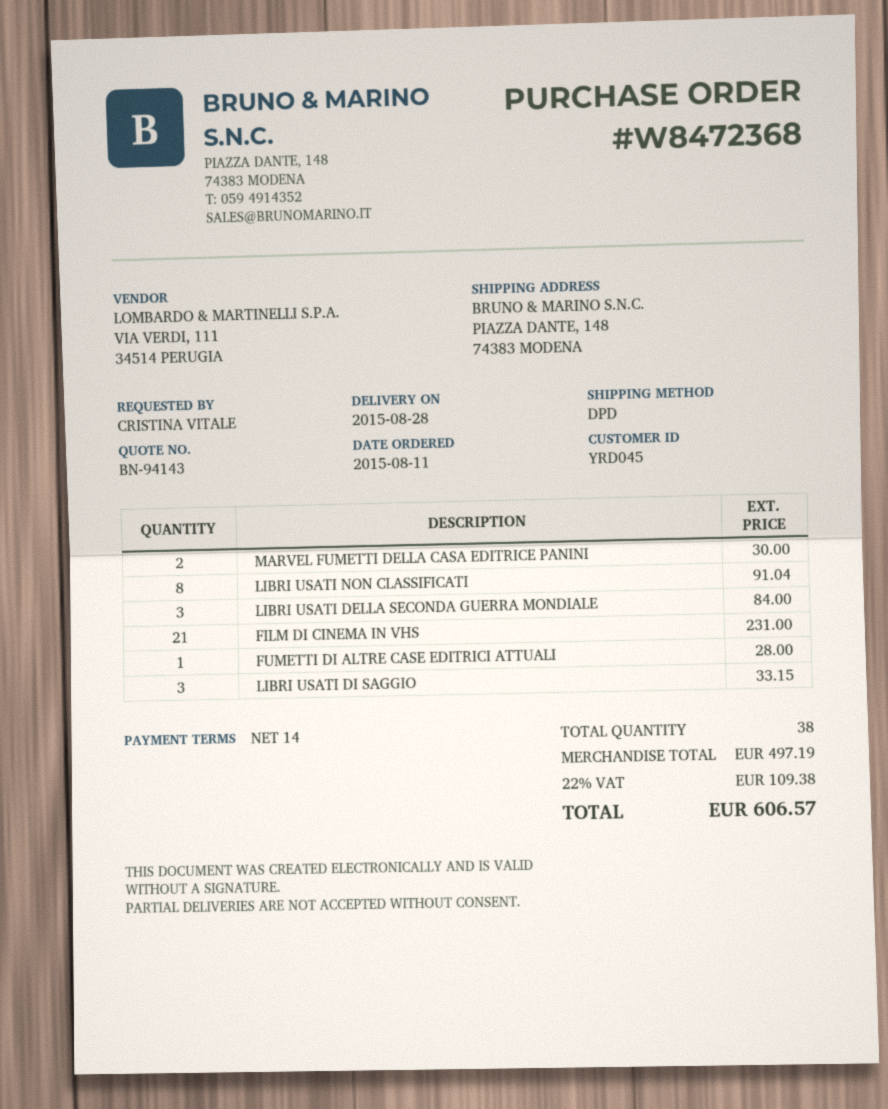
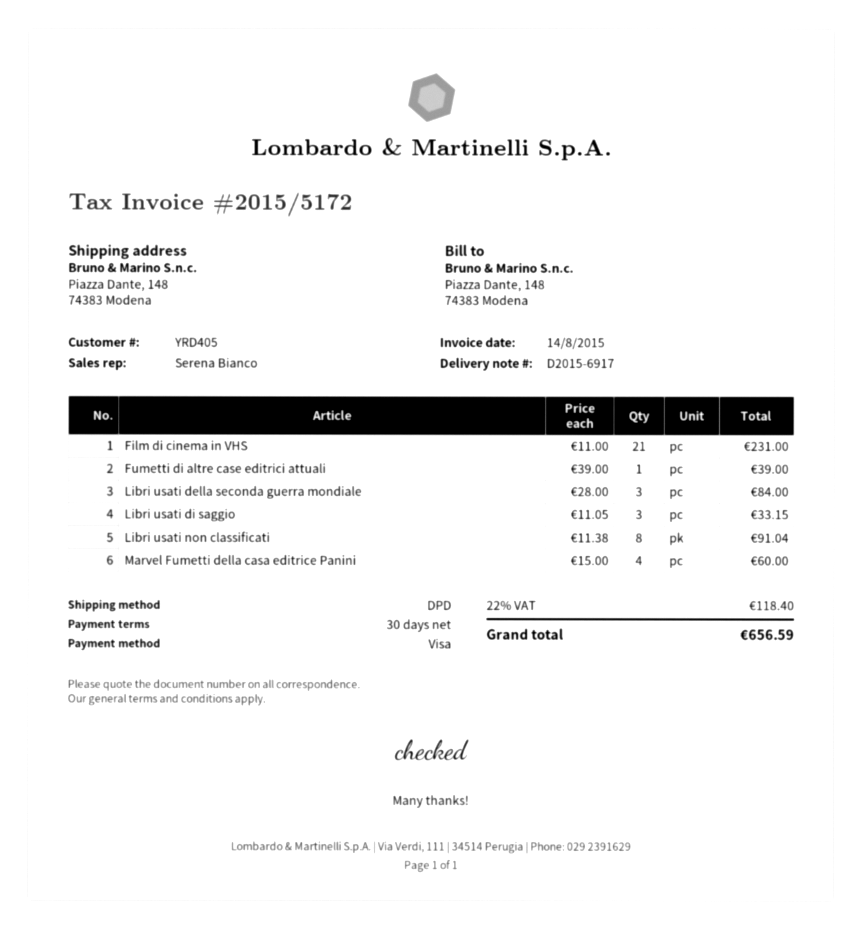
payment terms: 14 days -> 30 days
customer number: YRD045 -> YRD405
MARVEL FUMETTI DELLA CASA EDITRICE PANINI: 2 for 30.00 -> 4 for 60.00
FUMETTI DI ALTRE CASE EDITRICI ATTUALI: 1 for 28.00 -> 1 for 39.00
tax: 22% = 109.38 -> 22% = 118.40
total: 606.57 -> 656.59

